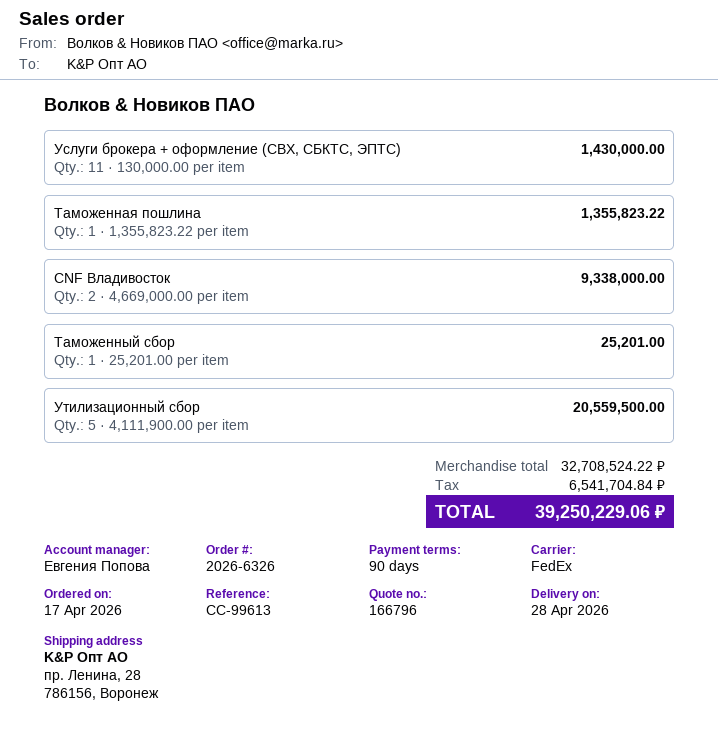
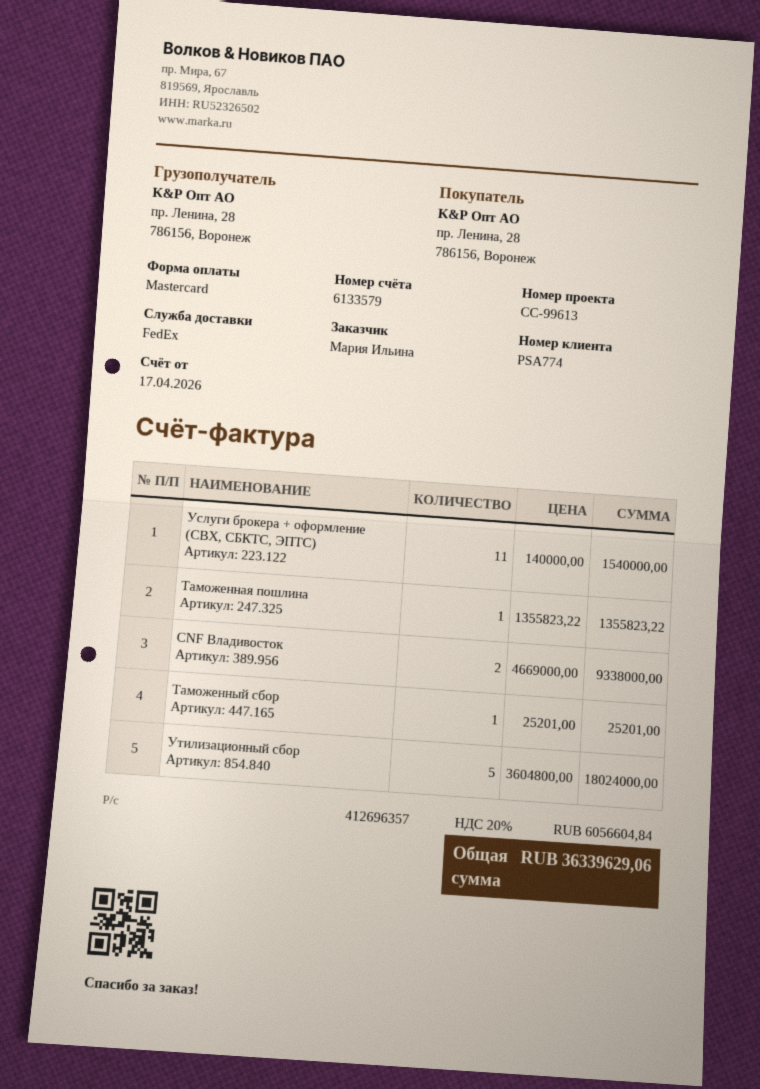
Услуги брокера + оформление (СВХ, СБКТС, ЭПТС): 11 x 130000.00 = 1430000.00 -> 11 x 140000.00 = 1540000.00
Утилизационный сбор: 5 x 4111900.00 = 20559500.00 -> 5 x 3604800.00 = 18024000.00
tax: 6541704.84 -> 6056604.84
total: 39250229.06 -> 36339629.06

